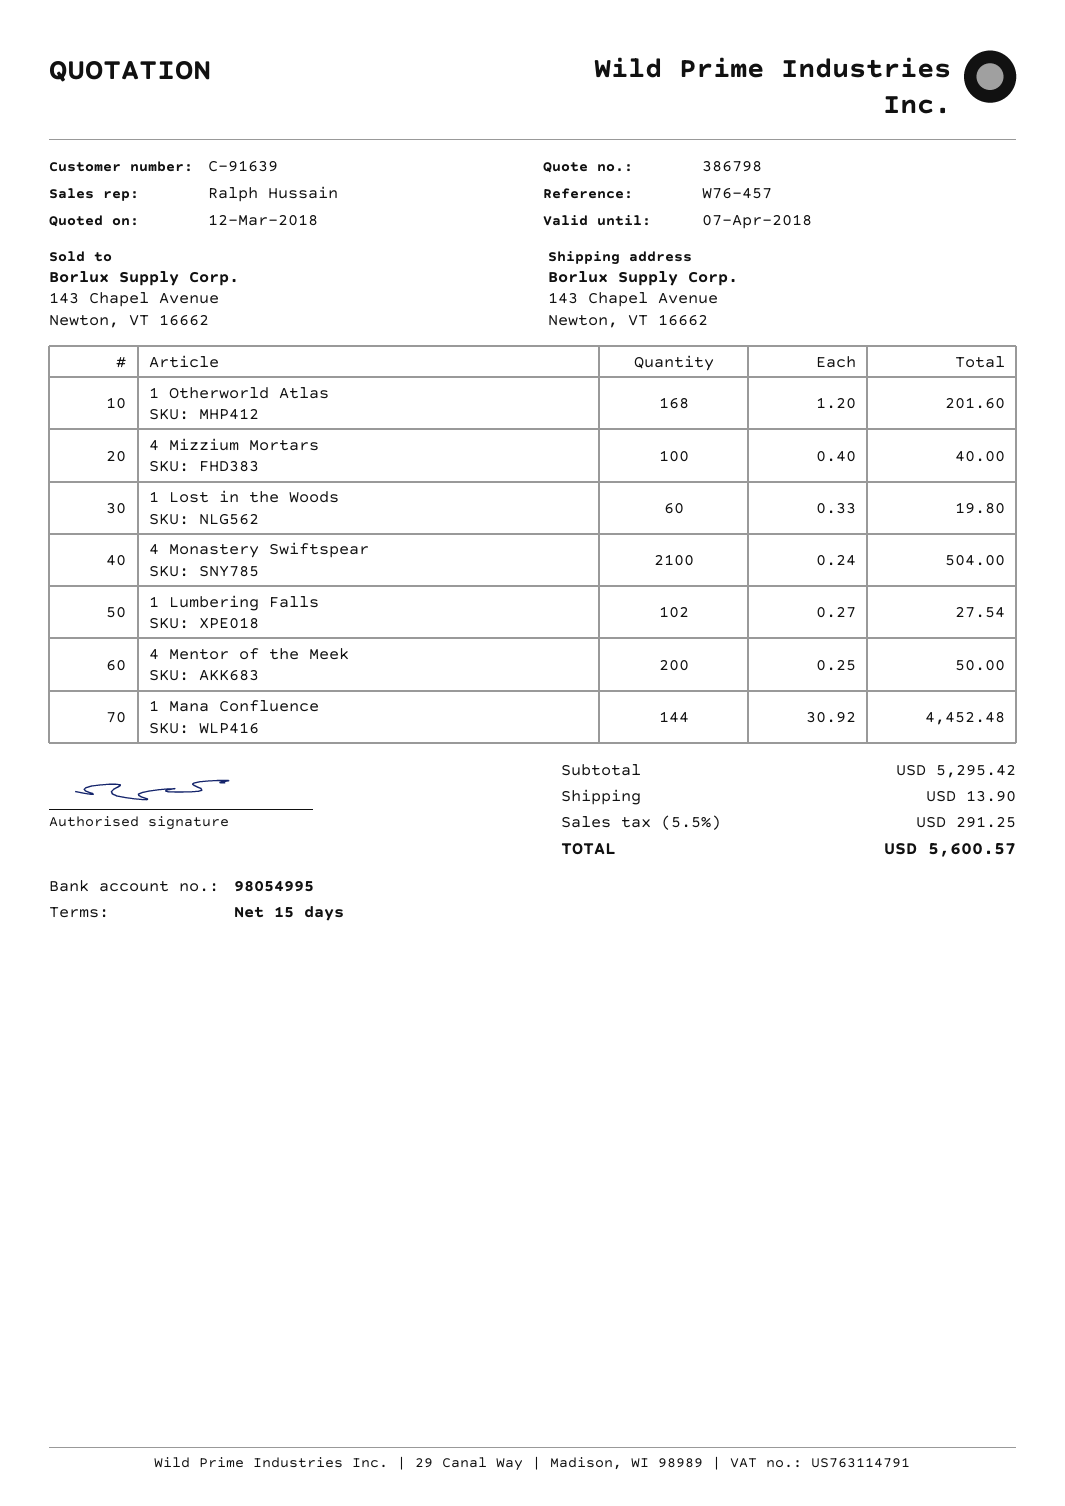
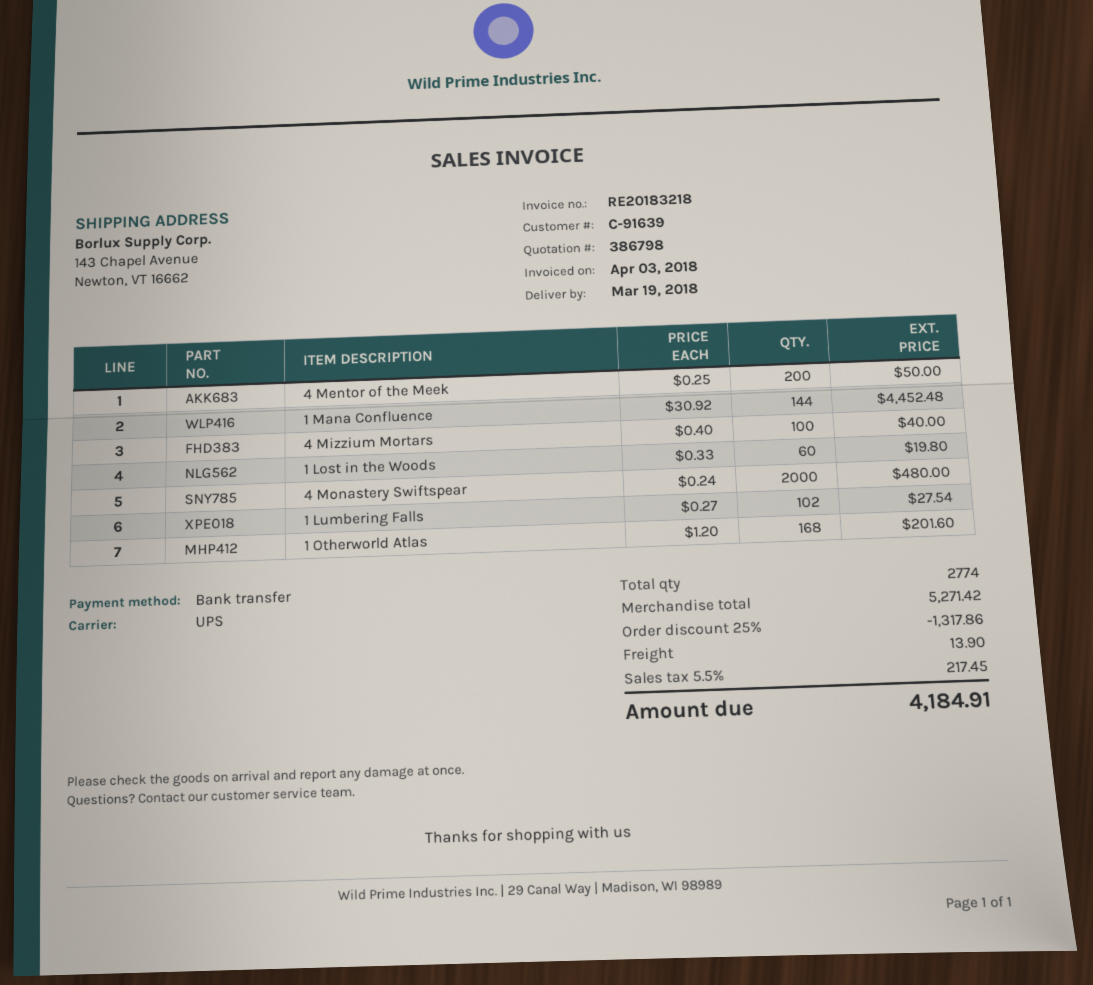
4 Monastery Swiftspear: 2100 x 0.24 = 504.00 -> 2000 x 0.24 = 480.00
subtotal: 5295.42 -> 5271.42
discount: none -> 25% = 1317.86
tax: 5.5% = 291.25 -> 5.5% = 217.45
total: 5600.57 -> 4184.91

